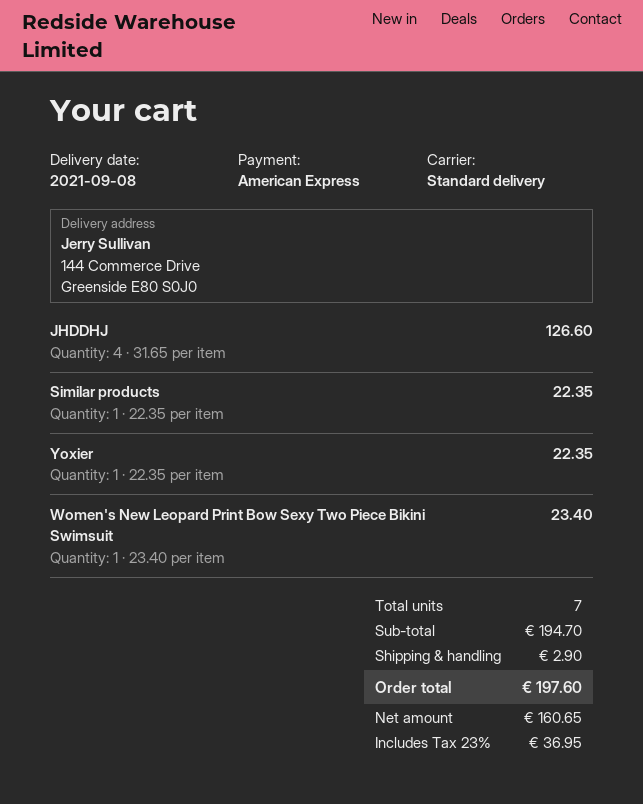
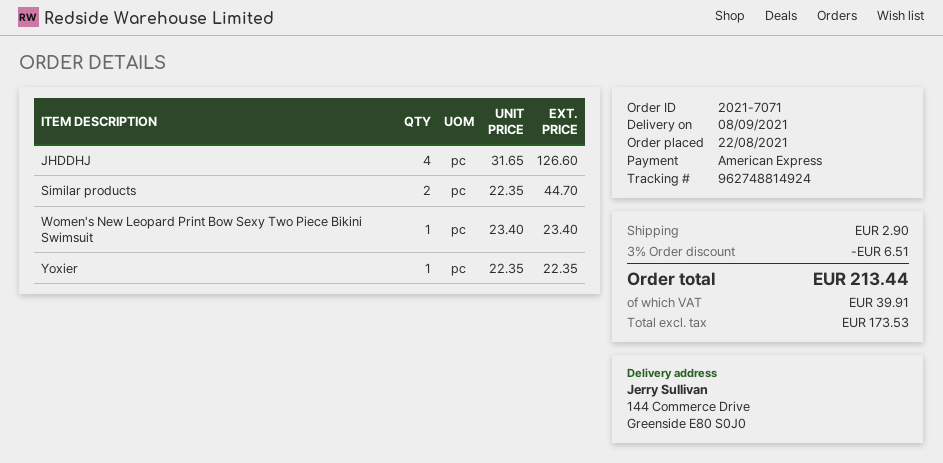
Similar products: 1 x 22.35 = 22.35 -> 2 x 22.35 = 44.70
discount: none -> 3% = 6.51
net: 160.65 -> 173.53
tax: 36.95 -> 39.91
total: 197.60 -> 213.44

